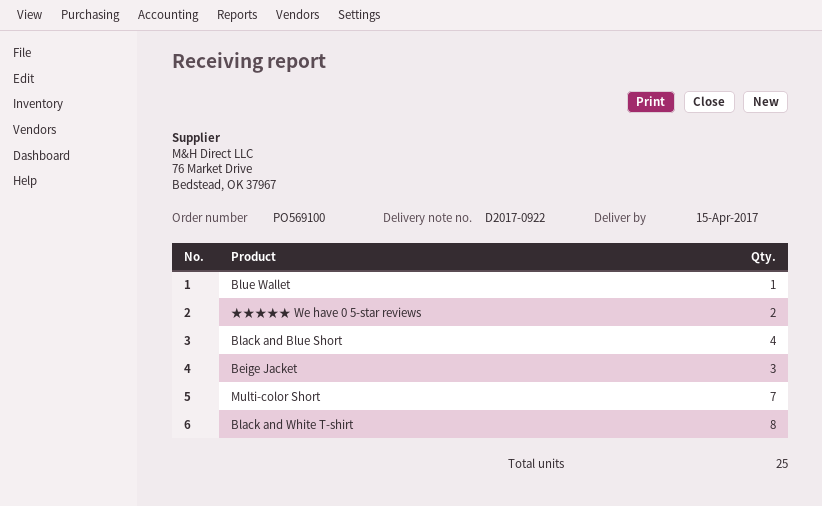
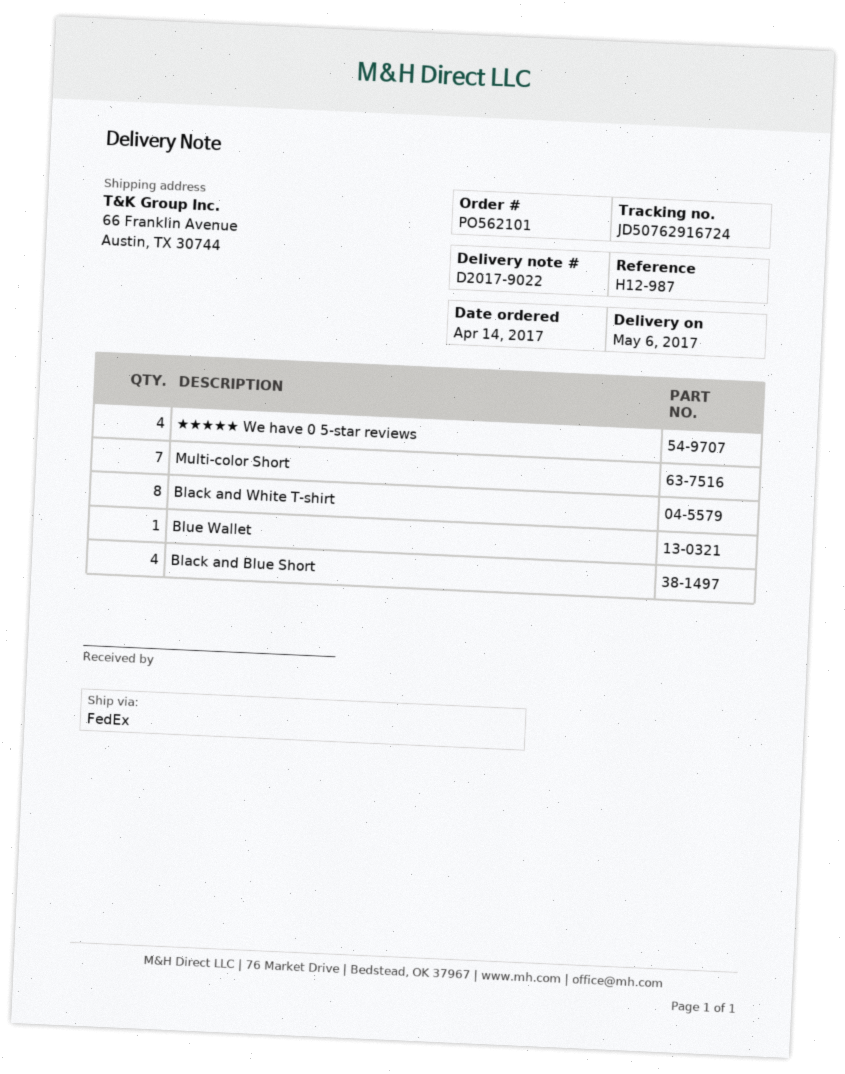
order number: PO569100 -> PO562101
delivery note number: D2017-0922 -> D2017-9022
delivery date: 2017-04-15 -> 2017-05-06
★★★★★ We have 0 5-star reviews: 2 -> 4
Beige Jacket: 3 -> none

